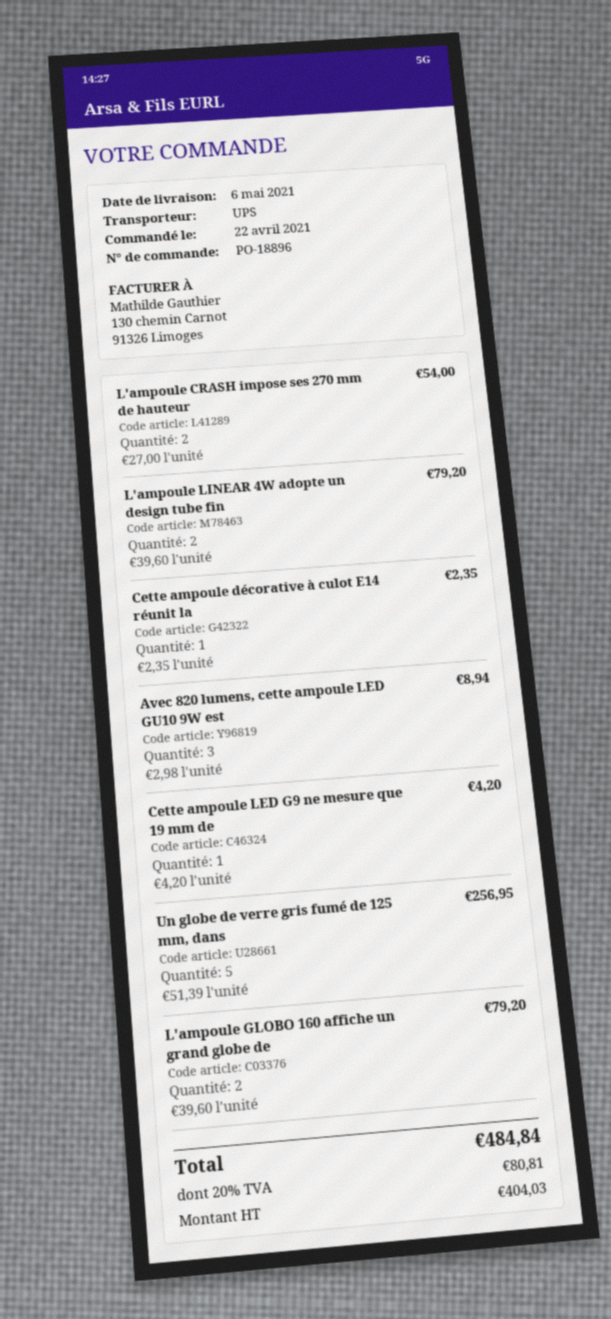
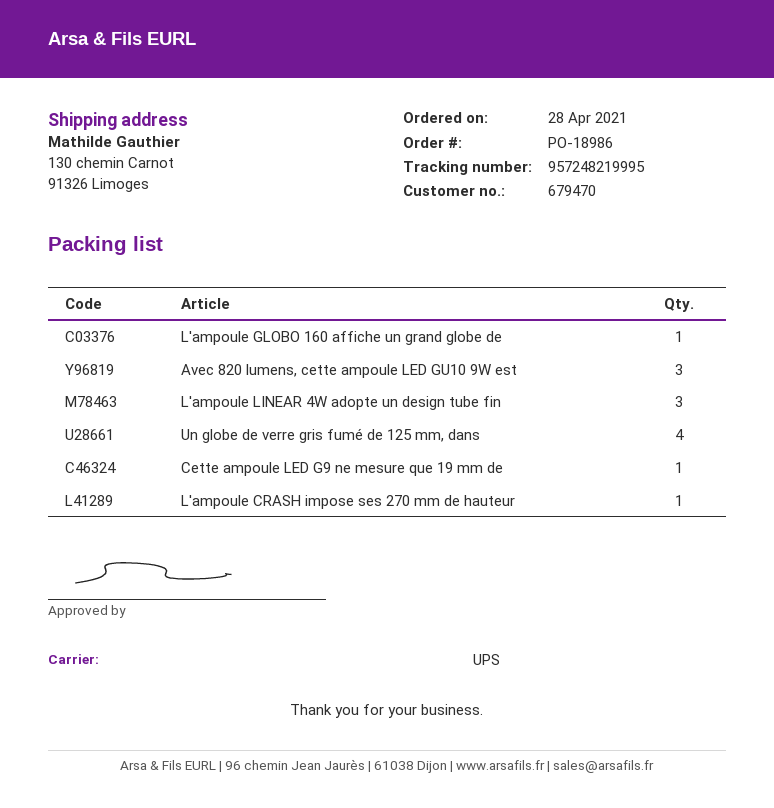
order number: PO-18896 -> PO-18986
order date: 2021-04-22 -> 2021-04-28
L'ampoule CRASH impose ses 270 mm de hauteur: 2 -> 1
L'ampoule LINEAR 4W adopte un design tube fin: 2 -> 3
Cette ampoule décorative à culot E14 réunit la: 1 -> none
Un globe de verre gris fumé de 125 mm, dans: 5 -> 4
L'ampoule GLOBO 160 affiche un grand globe de: 2 -> 1

